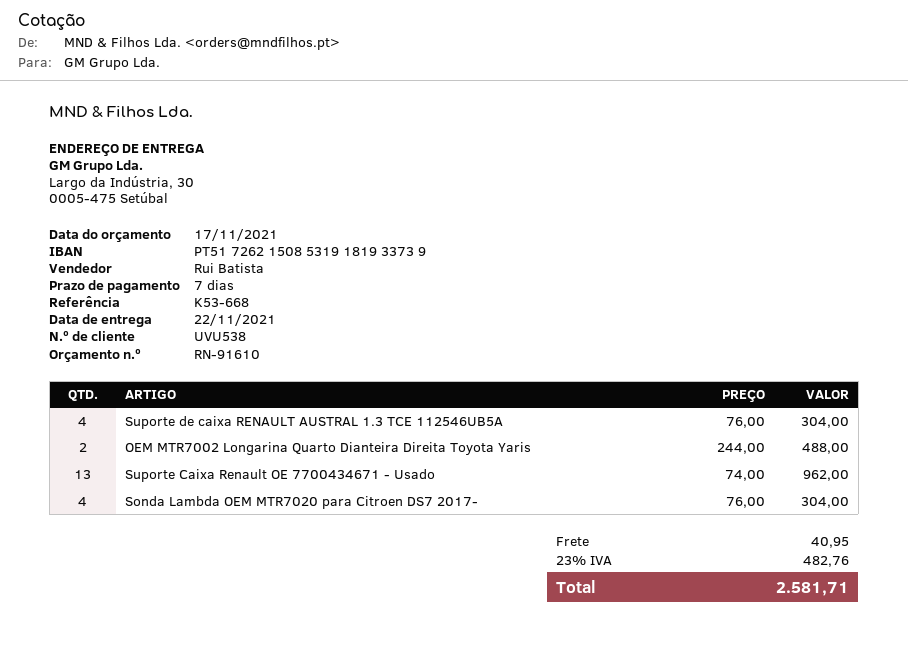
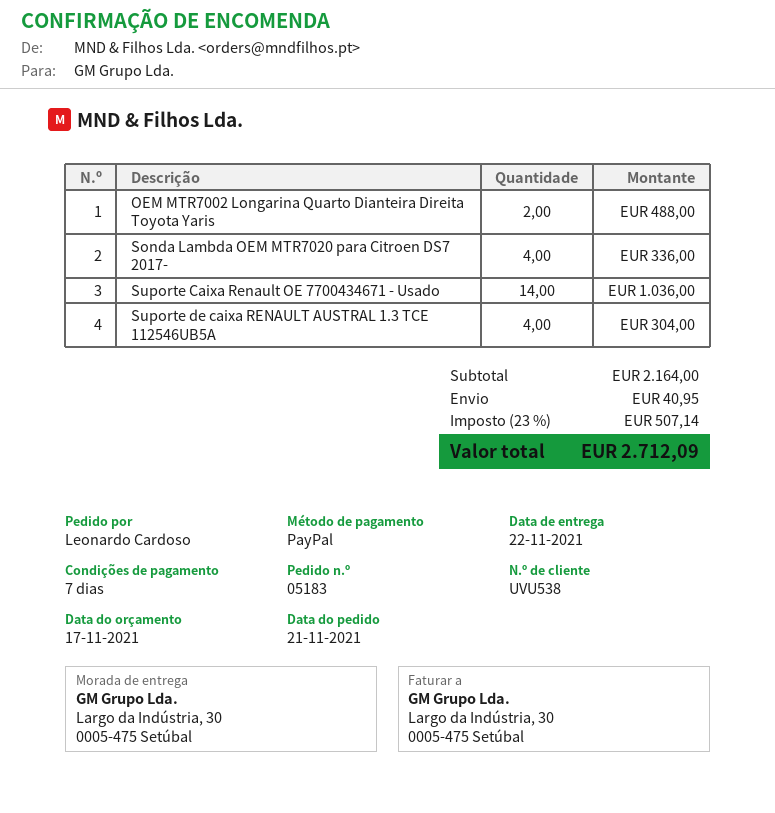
Suporte Caixa Renault OE 7700434671 - Usado: 13 for 962.00 -> 14 for 1036.00
Sonda Lambda OEM MTR7020 para Citroen DS7 2017-: 4 for 304.00 -> 4 for 336.00
tax: 23% = 482.76 -> 23% = 507.14
total: 2581.71 -> 2712.09

